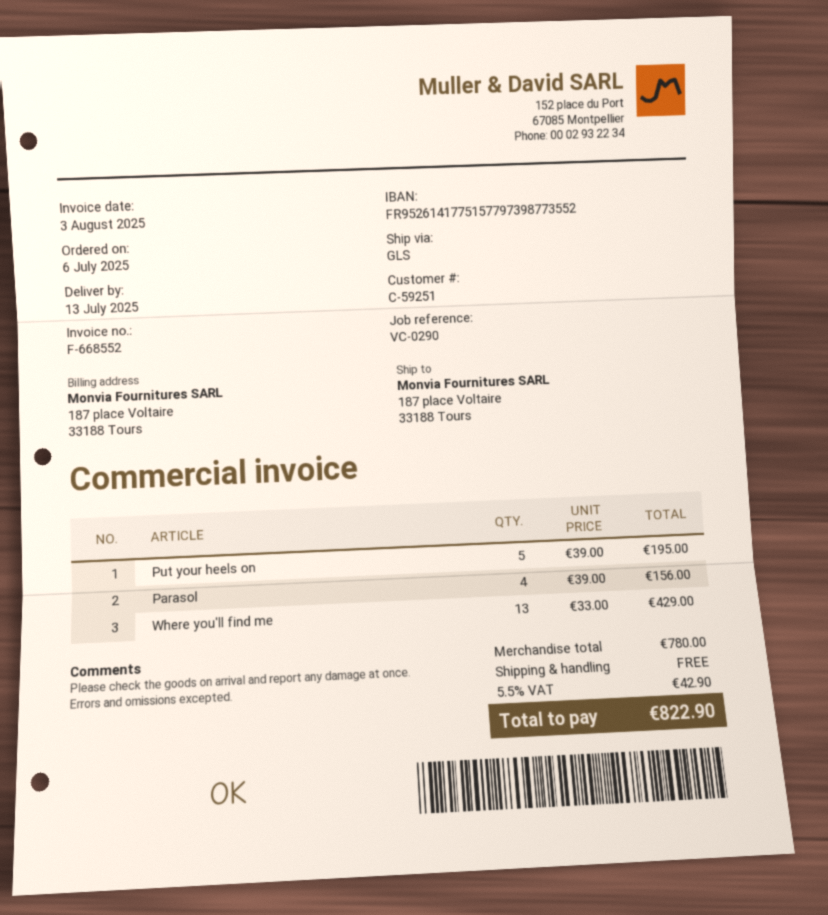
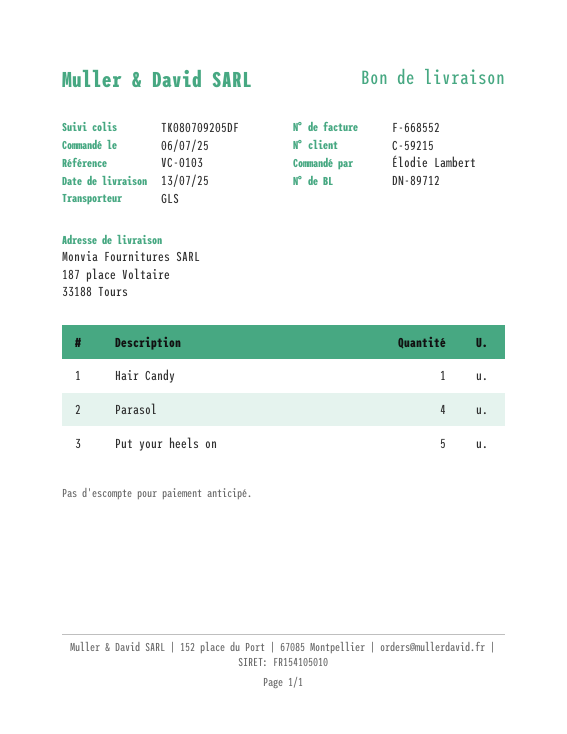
customer number: C-59251 -> C-59215
reference: VC-0290 -> VC-0103
Where you'll find me: 13 -> none
Hair Candy: none -> 1

